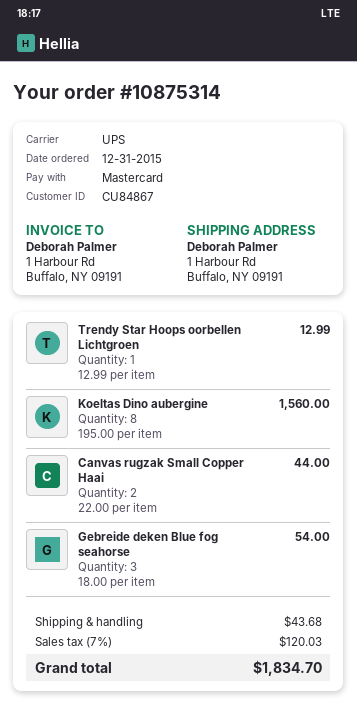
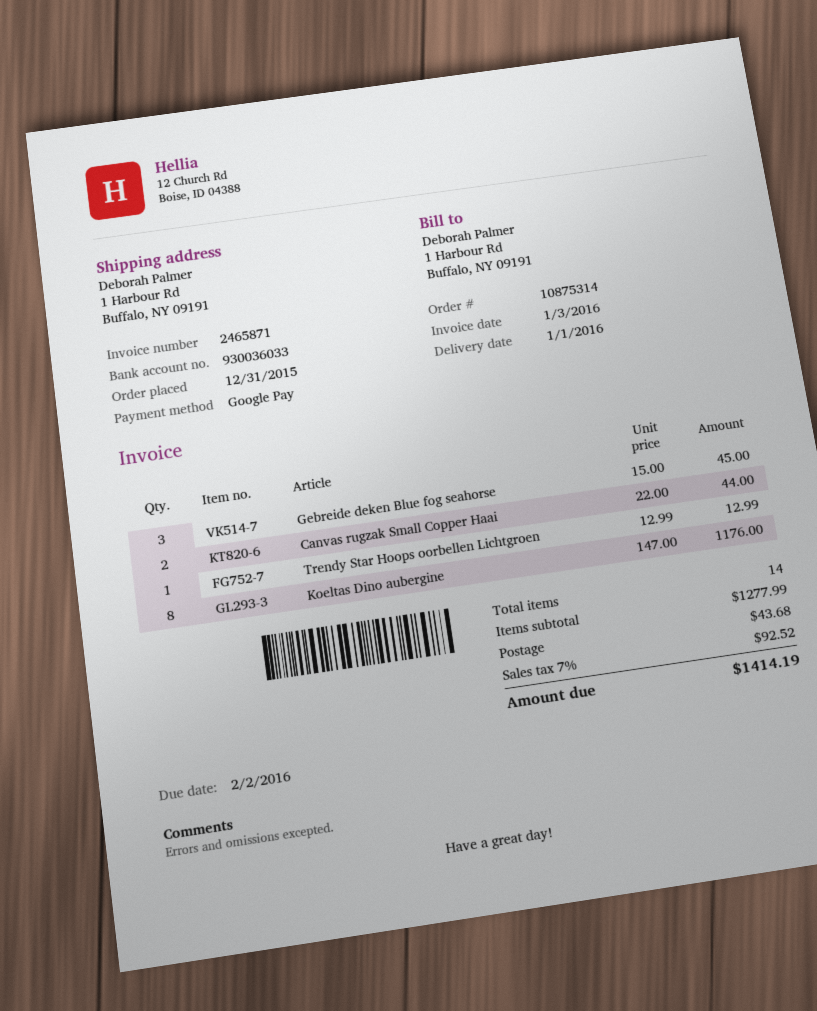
payment method: Mastercard -> Google Pay
Koeltas Dino aubergine: 8 x 195.00 = 1560.00 -> 8 x 147.00 = 1176.00
Gebreide deken Blue fog seahorse: 3 x 18.00 = 54.00 -> 3 x 15.00 = 45.00
tax: 7% = 120.03 -> 7% = 92.52
total: 1834.70 -> 1414.19

